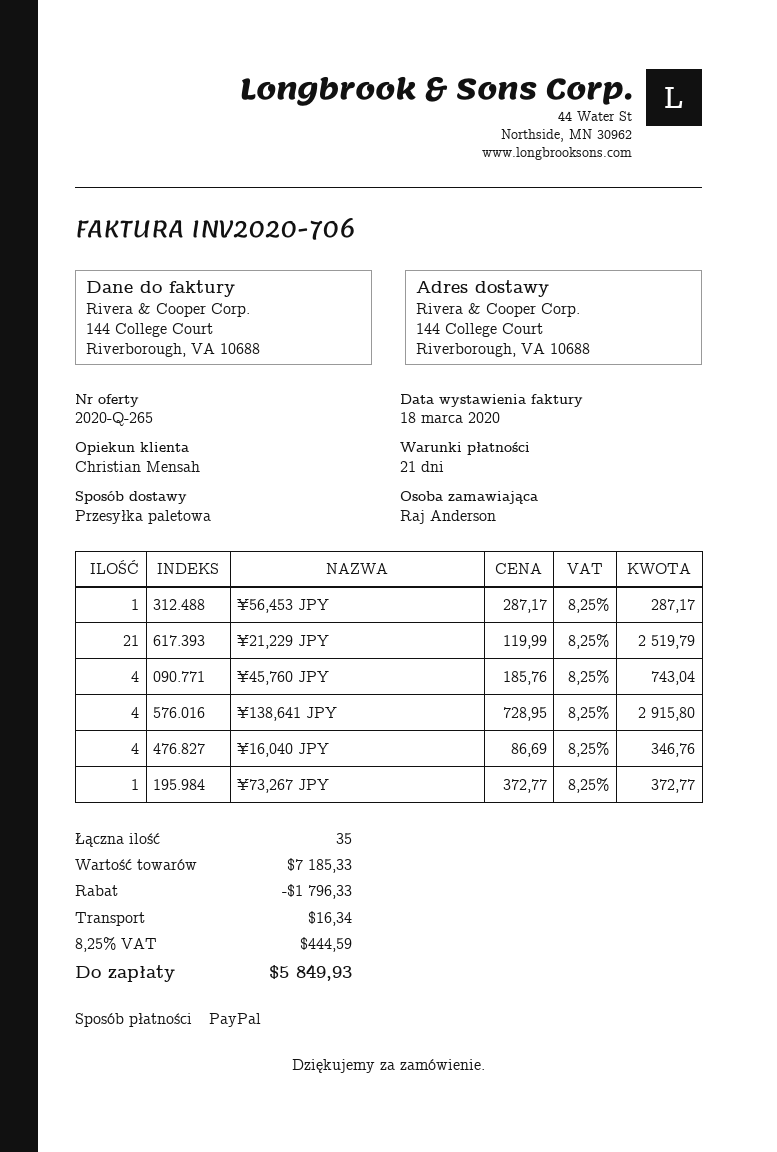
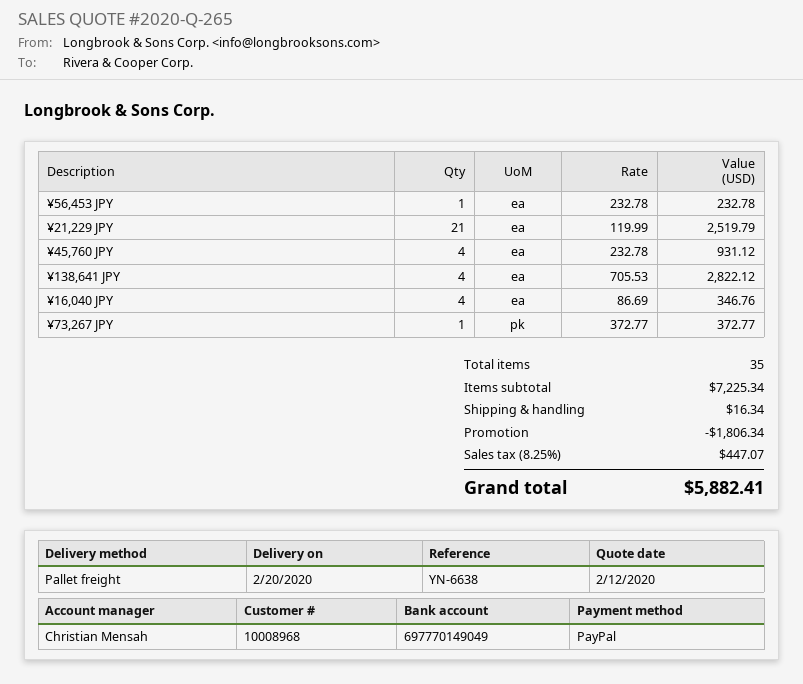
¥56,453 JPY: 1 x 287.17 = 287.17 -> 1 x 232.78 = 232.78
¥45,760 JPY: 4 x 185.76 = 743.04 -> 4 x 232.78 = 931.12
¥138,641 JPY: 4 x 728.95 = 2915.80 -> 4 x 705.53 = 2822.12
subtotal: 7185.33 -> 7225.34
discount: 1796.33 -> 1806.34
tax: 8.25% = 444.59 -> 8.25% = 447.07
total: 5849.93 -> 5882.41

